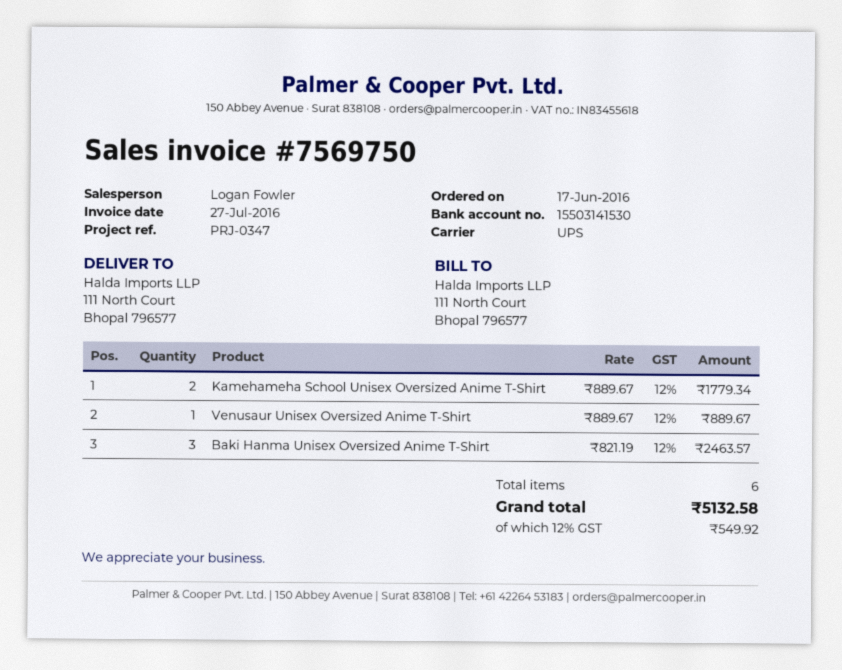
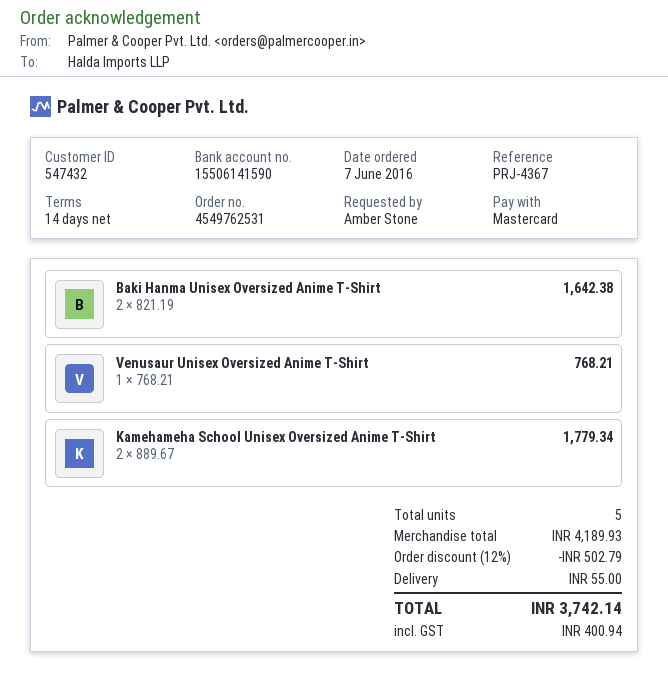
order date: 2016-06-17 -> 2016-06-07
reference: PRJ-0347 -> PRJ-4367
bank account: 15503141530 -> 15506141590
Venusaur Unisex Oversized Anime T-Shirt: 1 x 889.67 = 889.67 -> 1 x 768.21 = 768.21
Baki Hanma Unisex Oversized Anime T-Shirt: 3 x 821.19 = 2463.57 -> 2 x 821.19 = 1642.38
total quantity: 6 -> 5
discount: none -> 12% = 502.79
shipping: none -> 55.00
tax: 549.92 -> 400.94
total: 5132.58 -> 3742.14

